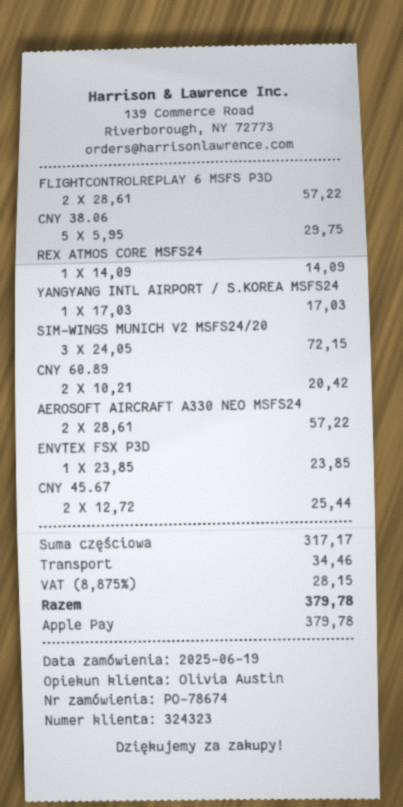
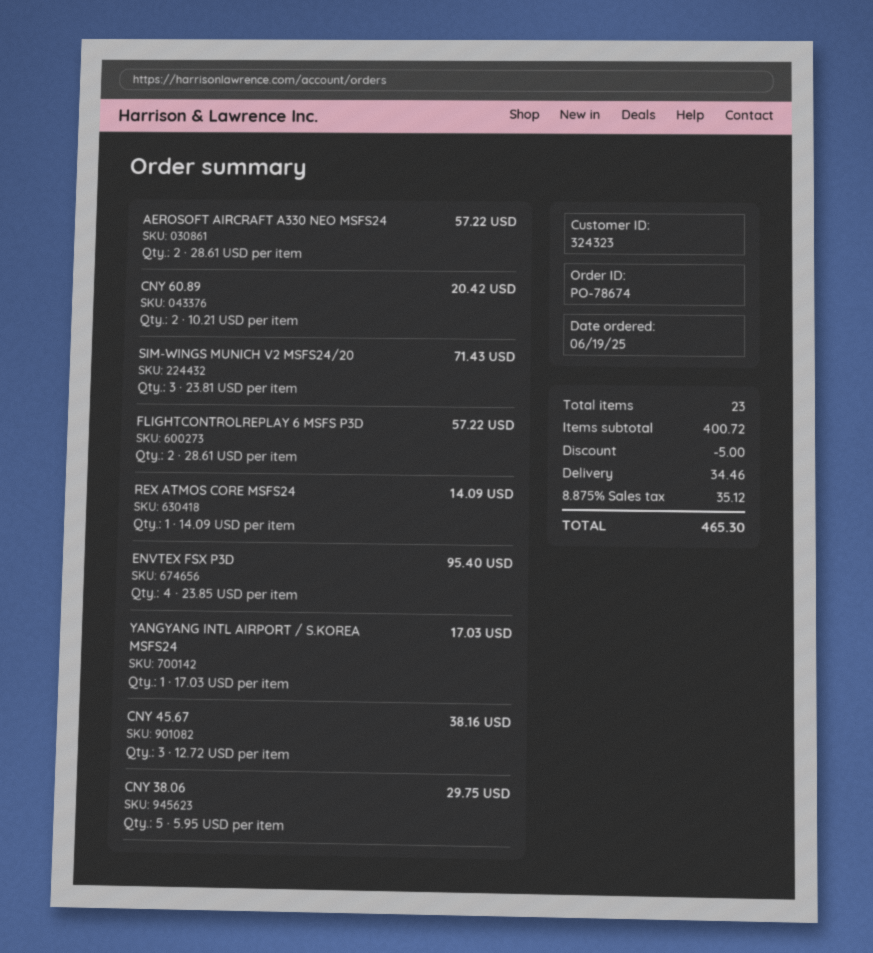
SIM-WINGS MUNICH V2 MSFS24/20: 3 x 24.05 = 72.15 -> 3 x 23.81 = 71.43
ENVTEX FSX P3D: 1 x 23.85 = 23.85 -> 4 x 23.85 = 95.40
CNY 45.67: 2 x 12.72 = 25.44 -> 3 x 12.72 = 38.16
subtotal: 317.17 -> 400.72
discount: none -> 5.00
tax: 8.875% = 28.15 -> 8.875% = 35.12
total: 379.78 -> 465.30

